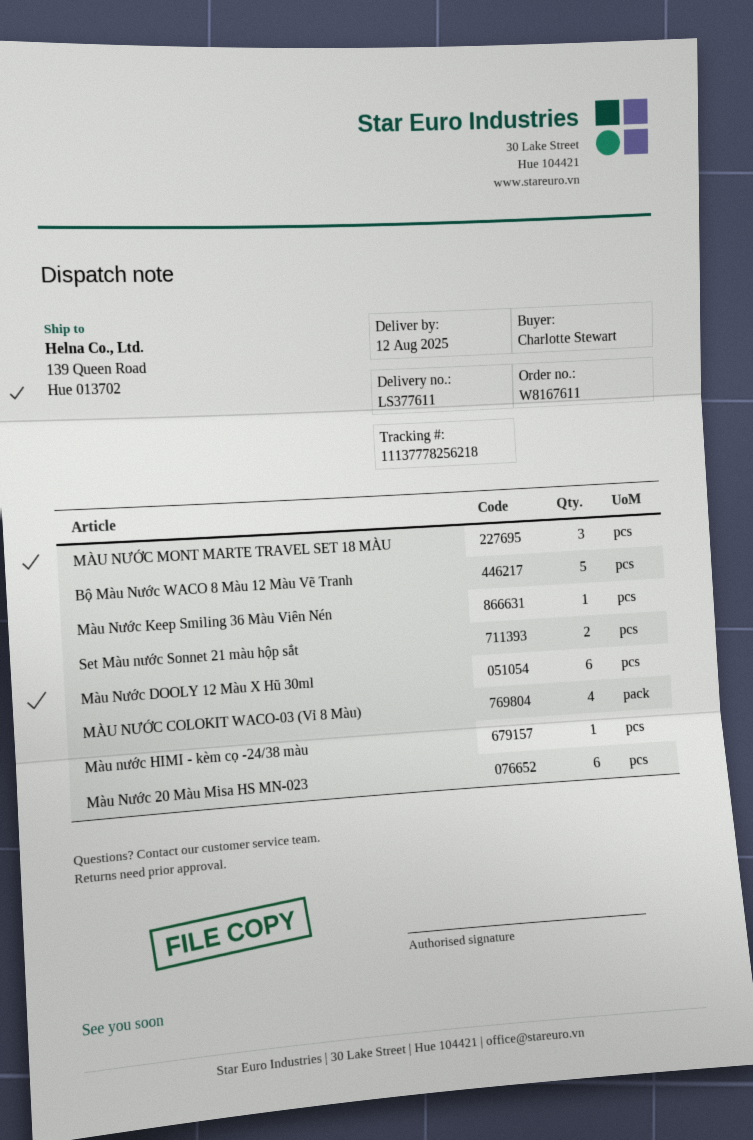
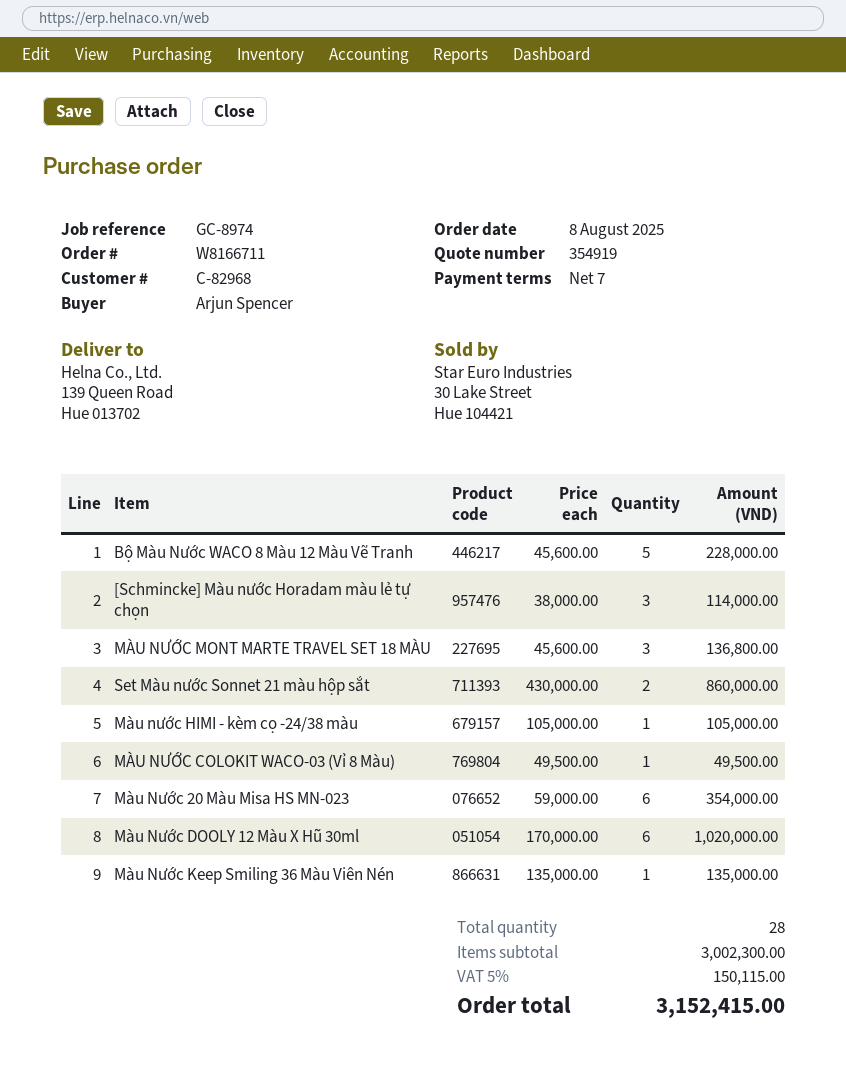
order number: W8167611 -> W8166711
ordered by: Charlotte Stewart -> Arjun Spencer
MÀU NƯỚC COLOKIT WACO-03 (Vỉ 8 Màu): 4 -> 1
[Schmincke] Màu nước Horadam màu lẻ tự chọn: none -> 3

